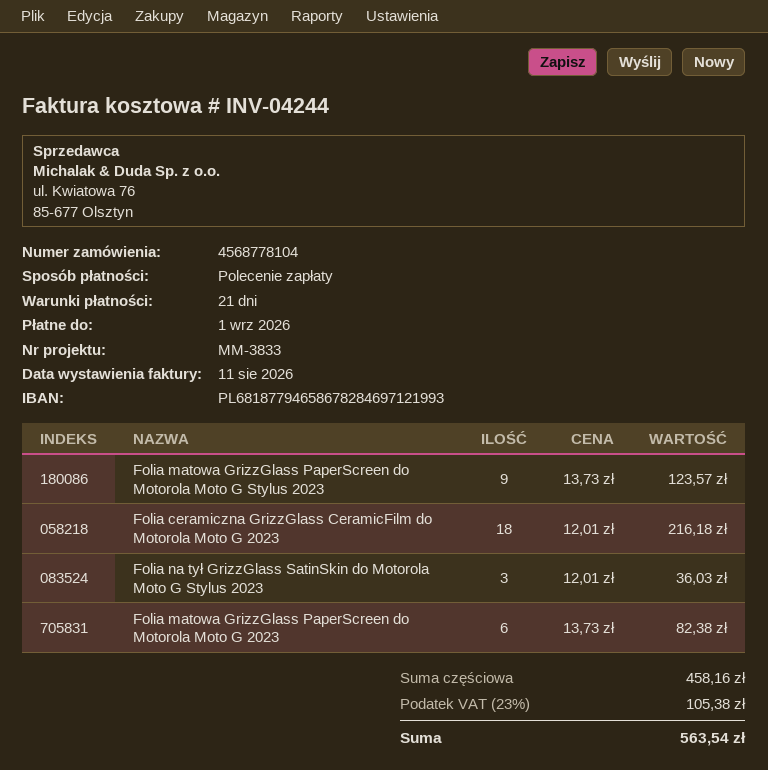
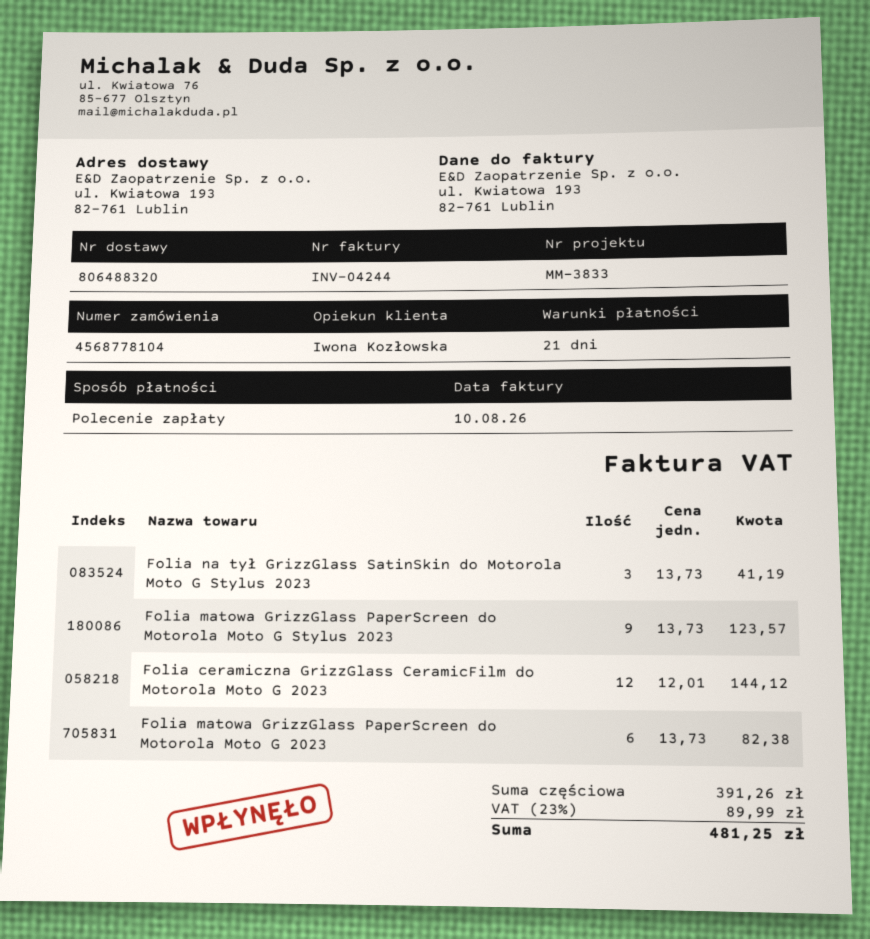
invoice date: 2026-08-11 -> 2026-08-10
Folia ceramiczna GrizzGlass CeramicFilm do Motorola Moto G 2023: 18 x 12.01 = 216.18 -> 12 x 12.01 = 144.12
Folia na tył GrizzGlass SatinSkin do Motorola Moto G Stylus 2023: 3 x 12.01 = 36.03 -> 3 x 13.73 = 41.19
subtotal: 458.16 -> 391.26
tax: 23% = 105.38 -> 23% = 89.99
total: 563.54 -> 481.25

